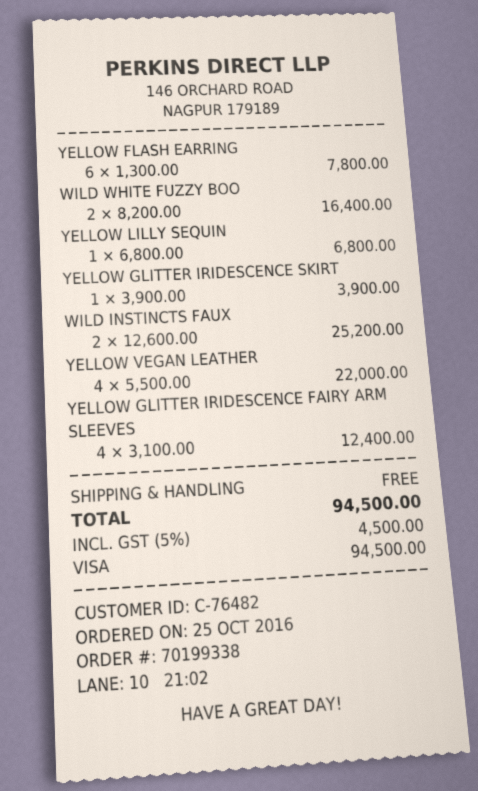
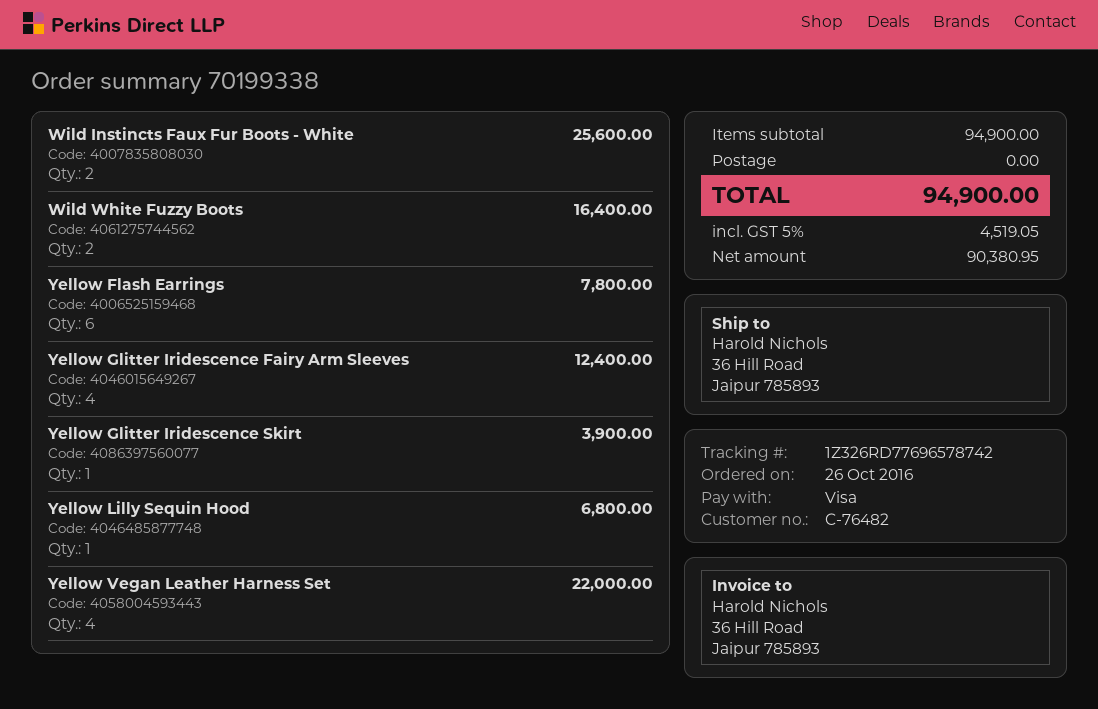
order date: 2016-10-25 -> 2016-10-26
WILD INSTINCTS FAUX: 2 for 25200.00 -> 2 for 25600.00
tax: 5% = 4500.00 -> 5% = 4519.05
total: 94500.00 -> 94900.00

